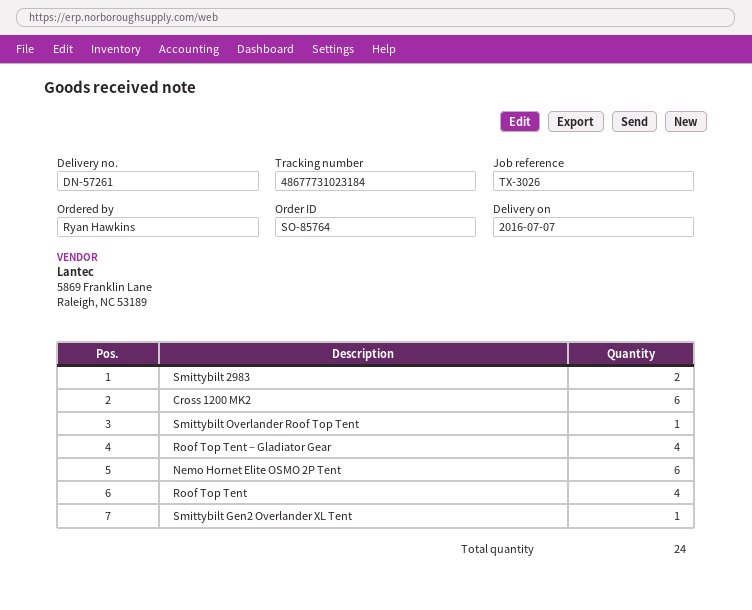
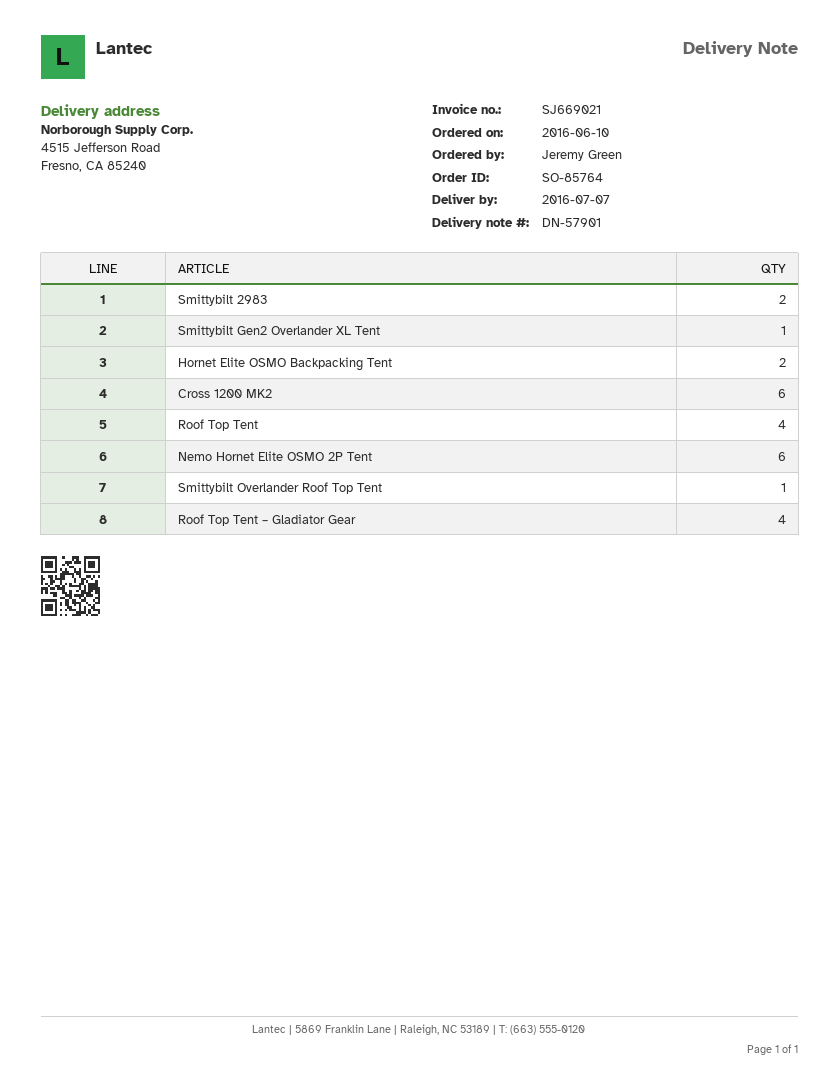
delivery note number: DN-57261 -> DN-57901
ordered by: Ryan Hawkins -> Jeremy Green
Hornet Elite OSMO Backpacking Tent: none -> 2

